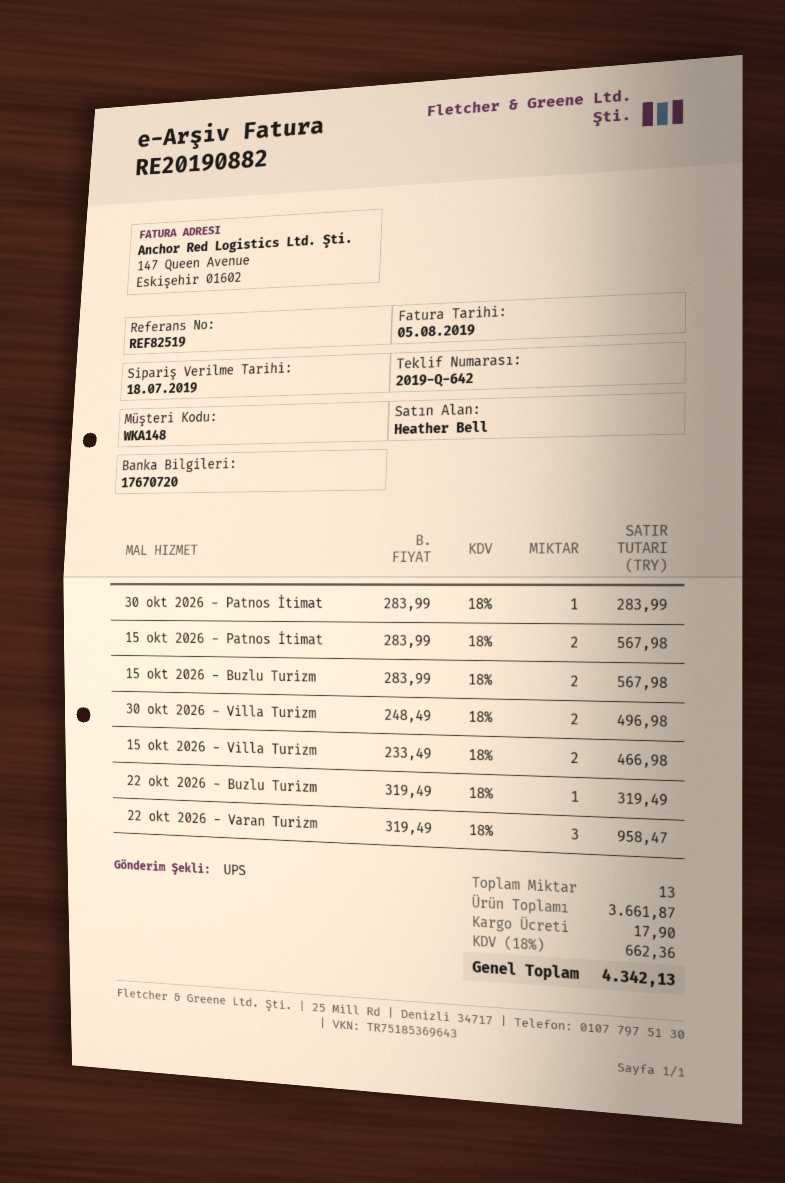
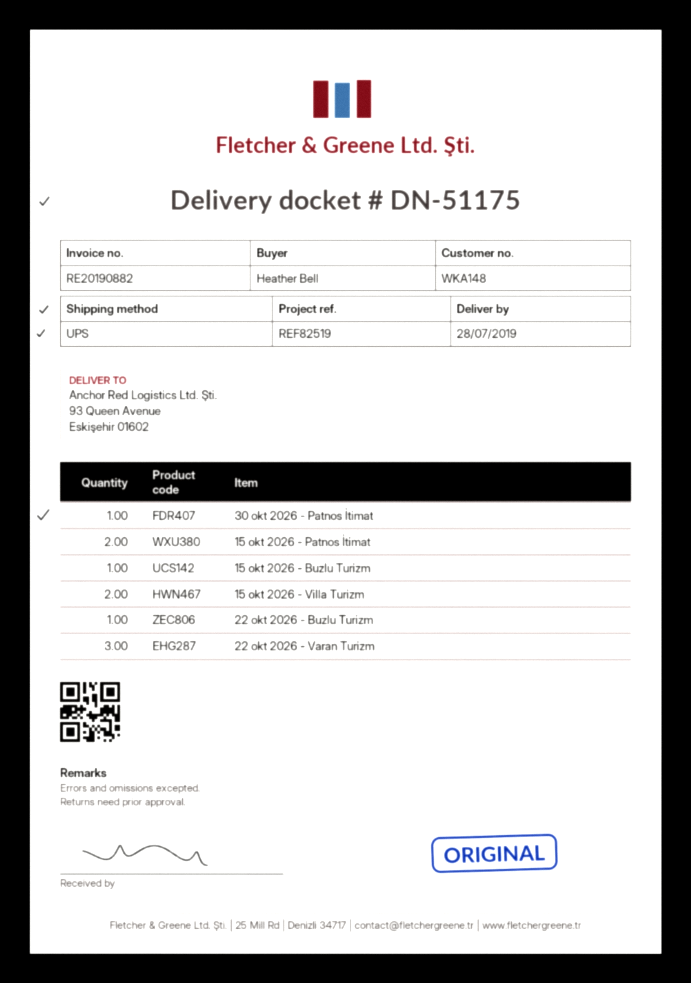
15 okt 2026 - Buzlu Turizm: 2 -> 1
30 okt 2026 - Villa Turizm: 2 -> none

